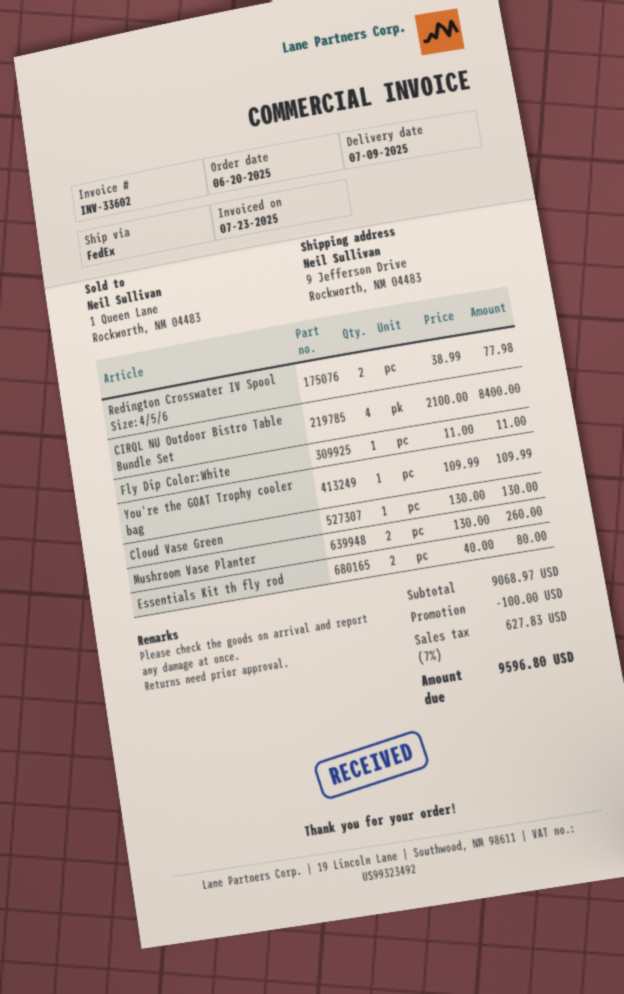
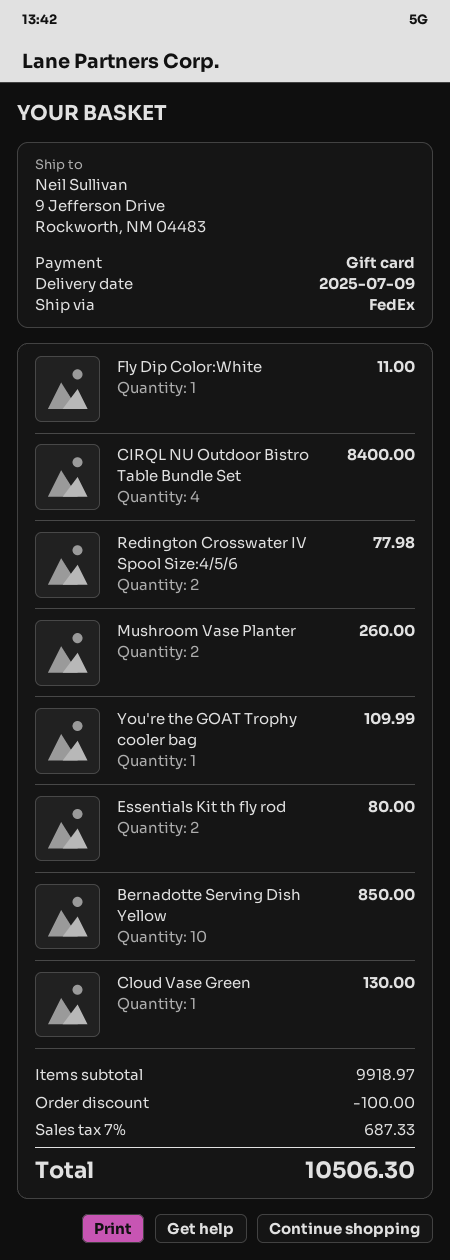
Bernadotte Serving Dish Yellow: none -> 10 for 850.00
subtotal: 9068.97 -> 9918.97
tax: 7% = 627.83 -> 7% = 687.33
total: 9596.80 -> 10506.30

